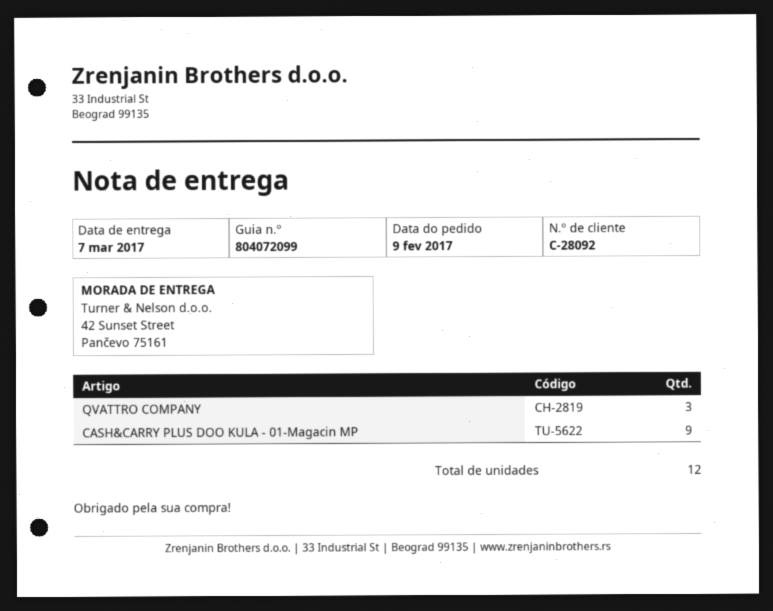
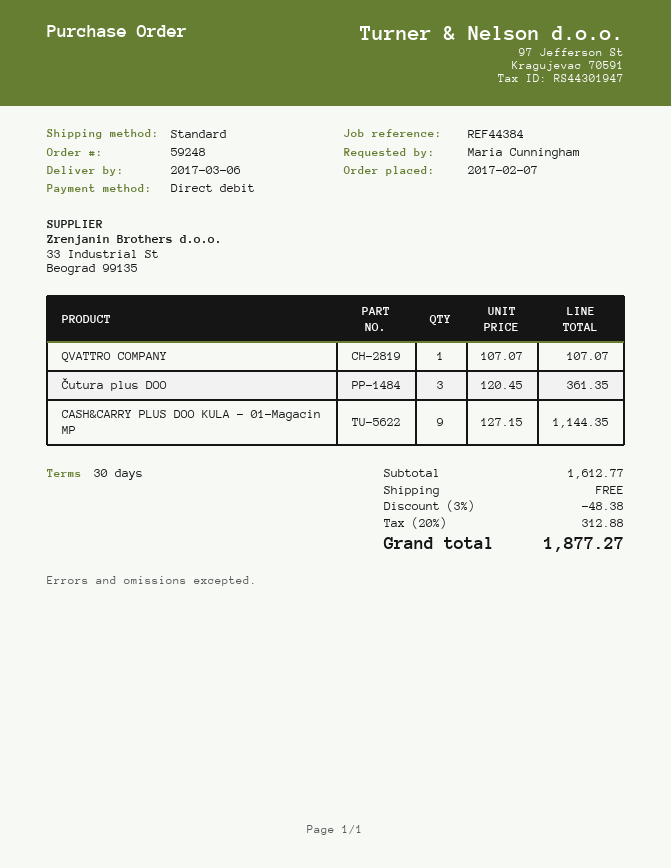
order date: 2017-02-09 -> 2017-02-07
delivery date: 2017-03-07 -> 2017-03-06
QVATTRO COMPANY: 3 -> 1
Čutura plus DOO: none -> 3

